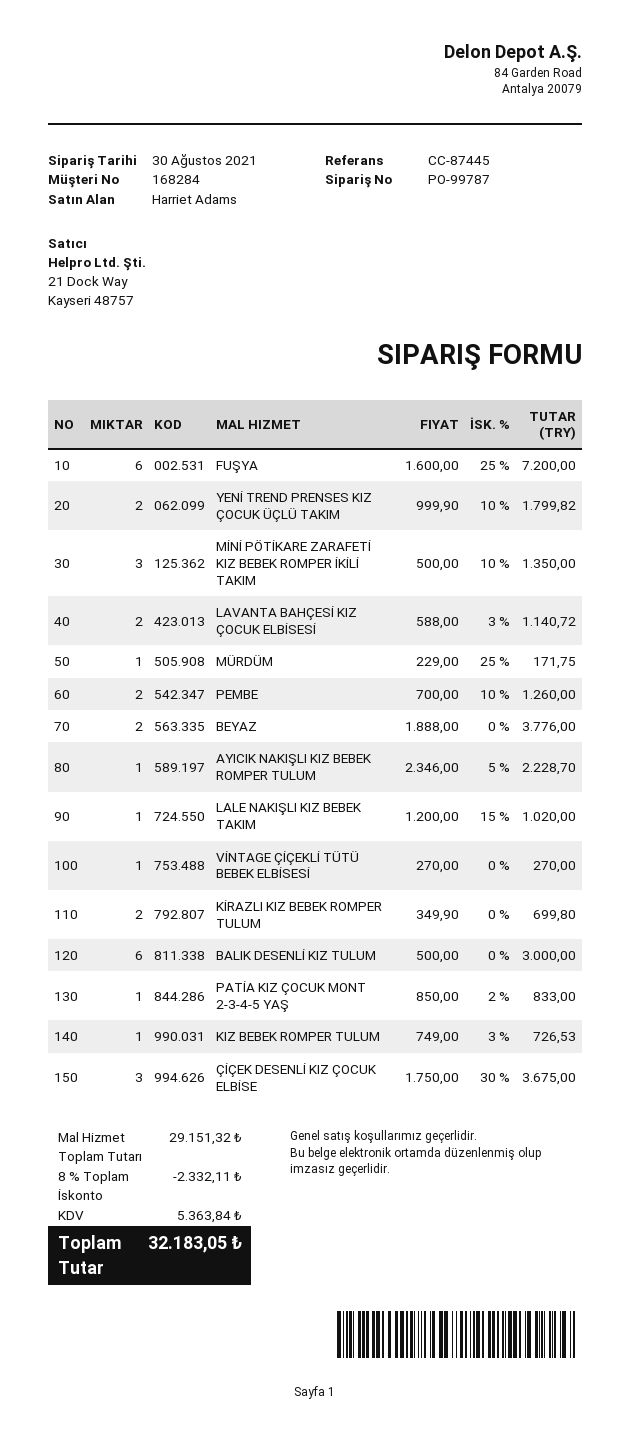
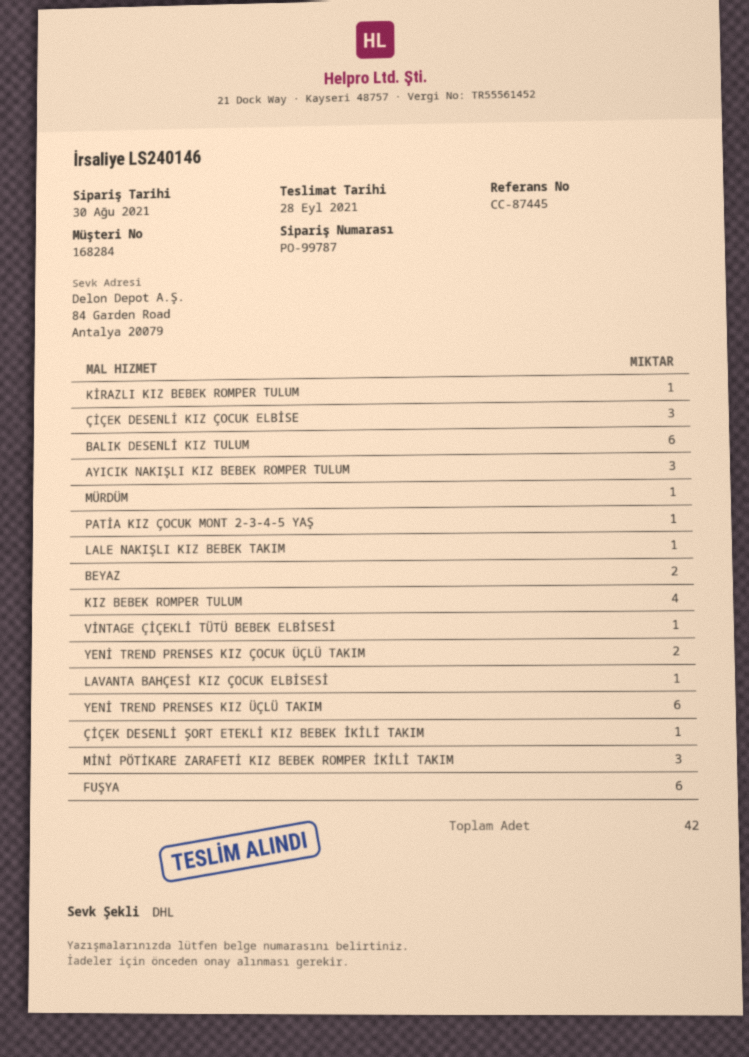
LAVANTA BAHÇESİ KIZ ÇOCUK ELBİSESİ: 2 -> 1
PEMBE: 2 -> none
AYICIK NAKIŞLI KIZ BEBEK ROMPER TULUM: 1 -> 3
KİRAZLI KIZ BEBEK ROMPER TULUM: 2 -> 1
KIZ BEBEK ROMPER TULUM: 1 -> 4
YENİ TREND PRENSES KIZ ÜÇLÜ TAKIM: none -> 6
ÇİÇEK DESENLİ ŞORT ETEKLİ KIZ BEBEK İKİLİ TAKIM: none -> 1

